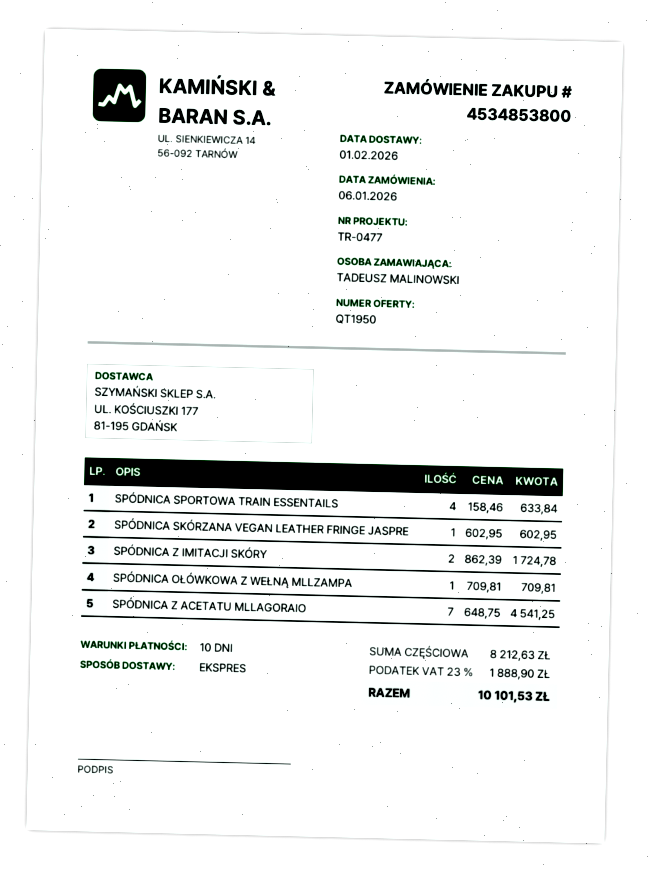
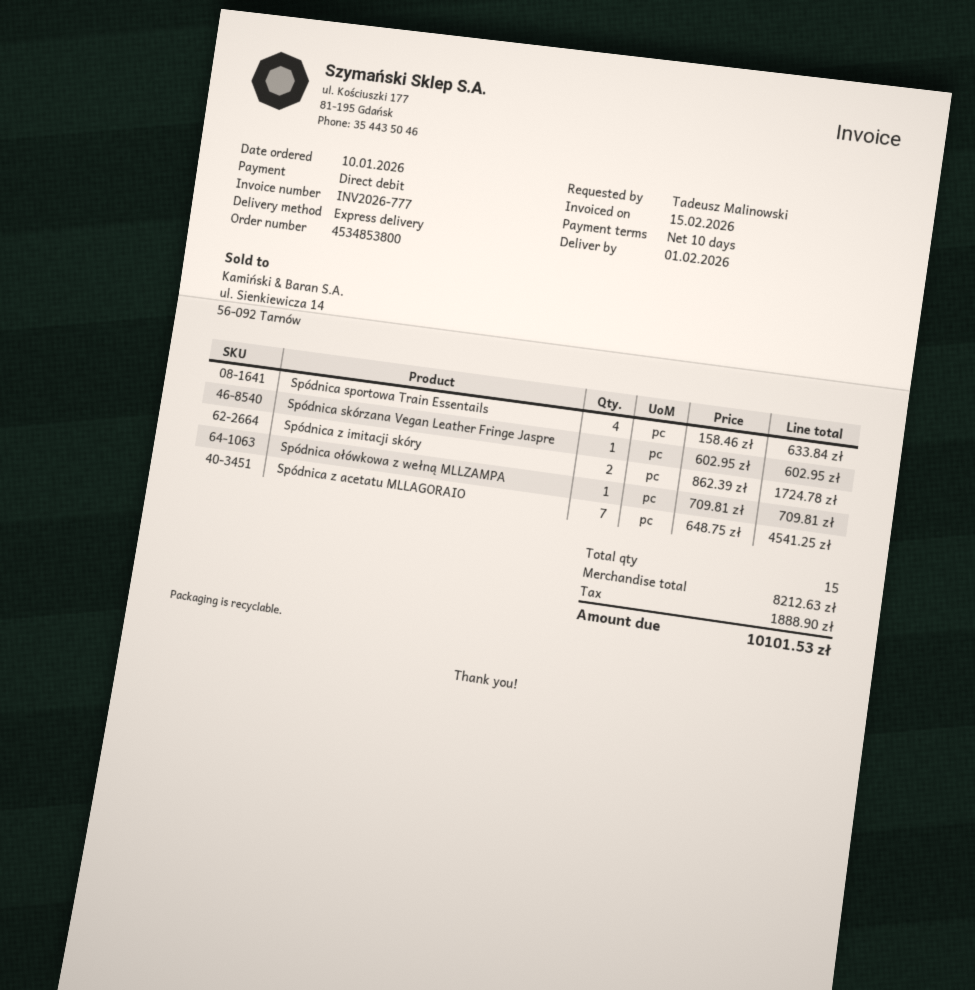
order date: 2026-01-06 -> 2026-01-10

